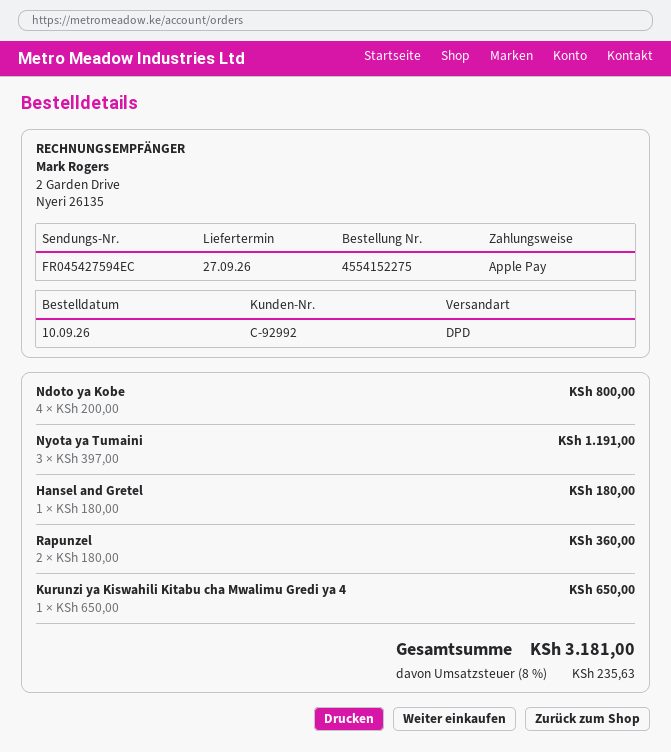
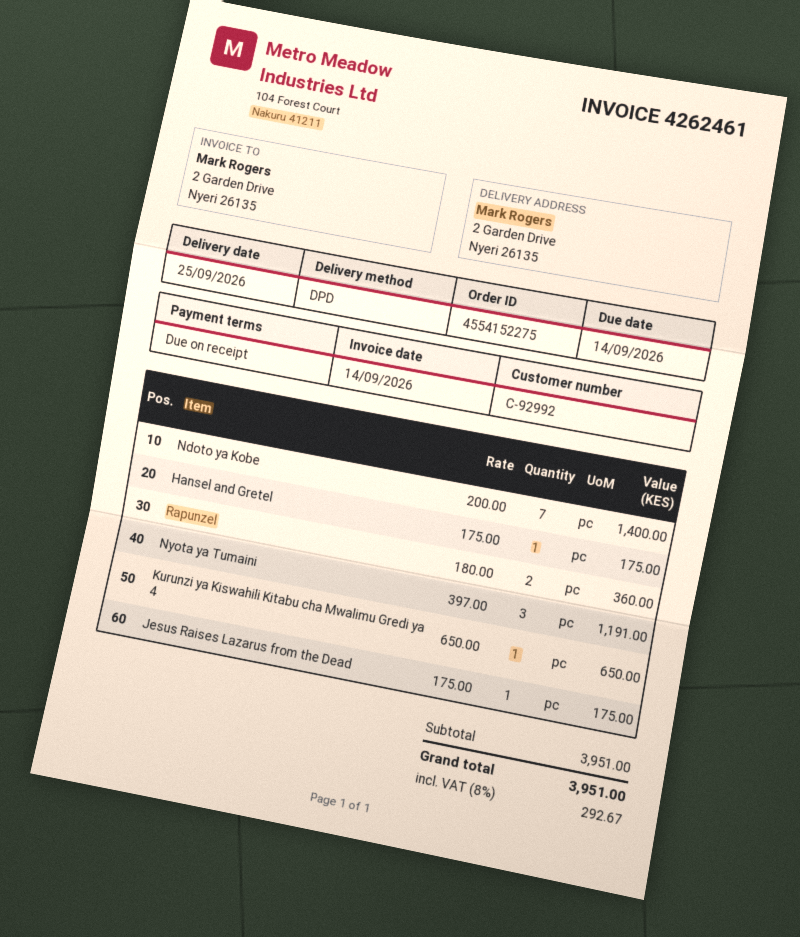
delivery date: 2026-09-27 -> 2026-09-25
Ndoto ya Kobe: 4 x 200.00 = 800.00 -> 7 x 200.00 = 1400.00
Hansel and Gretel: 1 x 180.00 = 180.00 -> 1 x 175.00 = 175.00
Jesus Raises Lazarus from the Dead: none -> 1 x 175.00 = 175.00
tax: 8% = 235.63 -> 8% = 292.67
total: 3181.00 -> 3951.00

